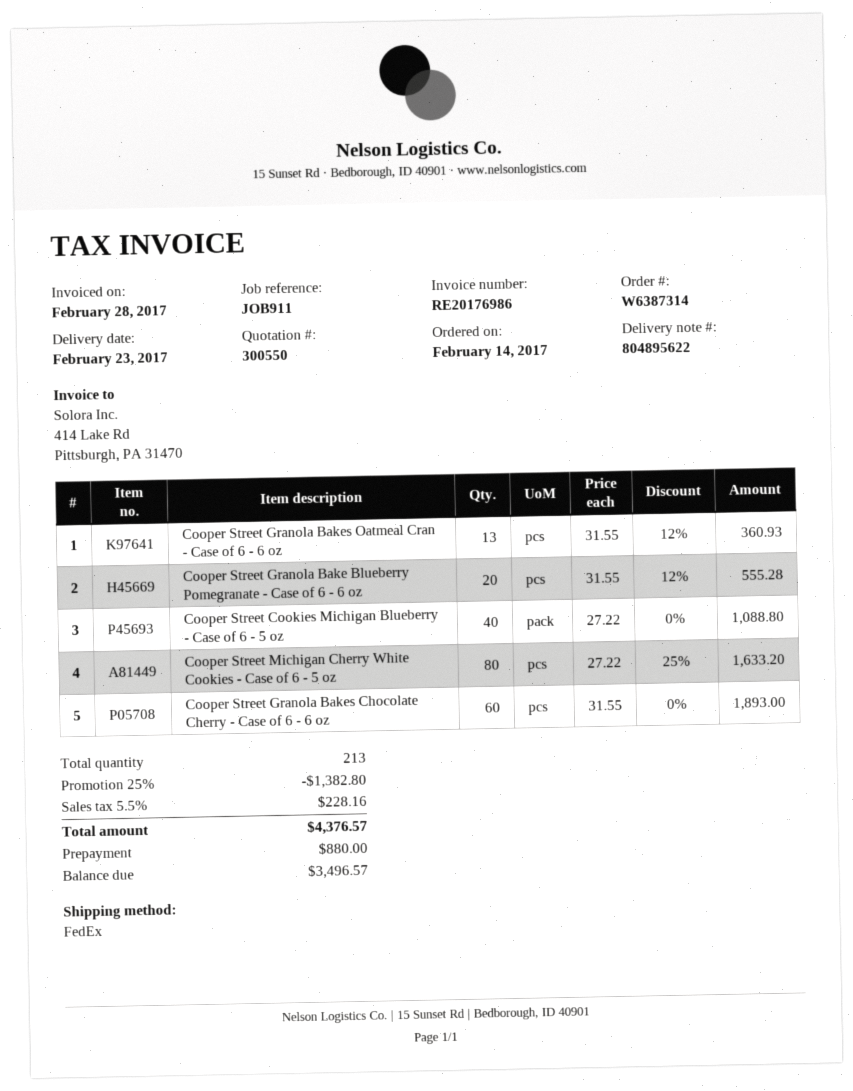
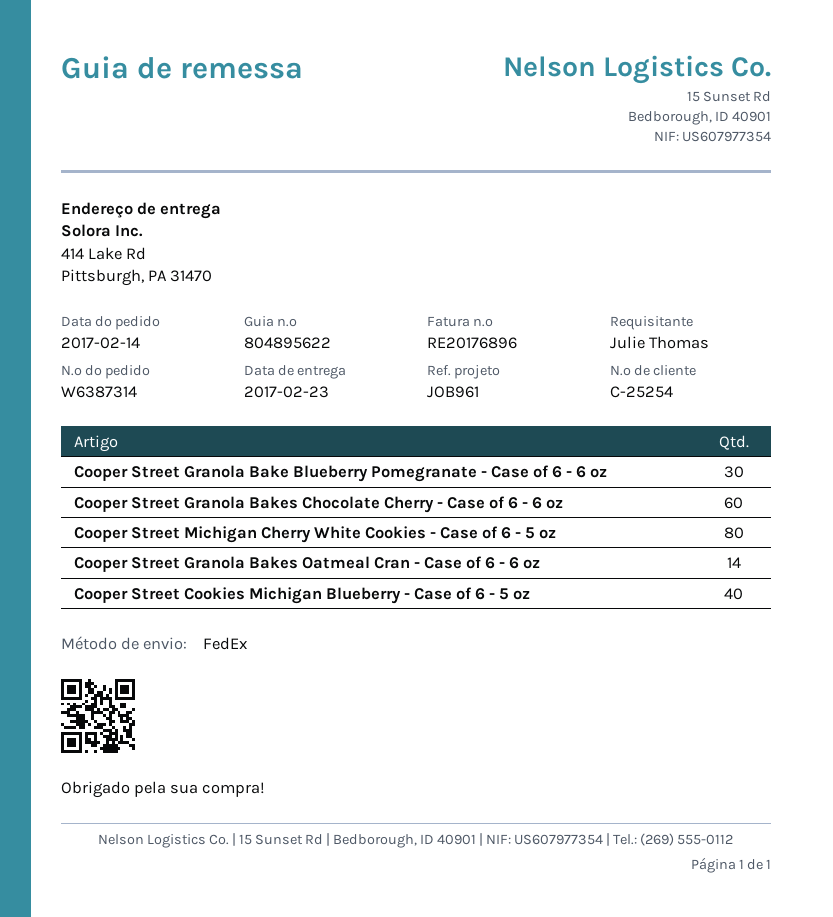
invoice number: RE20176986 -> RE20176896
reference: JOB911 -> JOB961
Cooper Street Granola Bakes Oatmeal Cran - Case of 6 - 6 oz: 13 -> 14
Cooper Street Granola Bake Blueberry Pomegranate - Case of 6 - 6 oz: 20 -> 30

